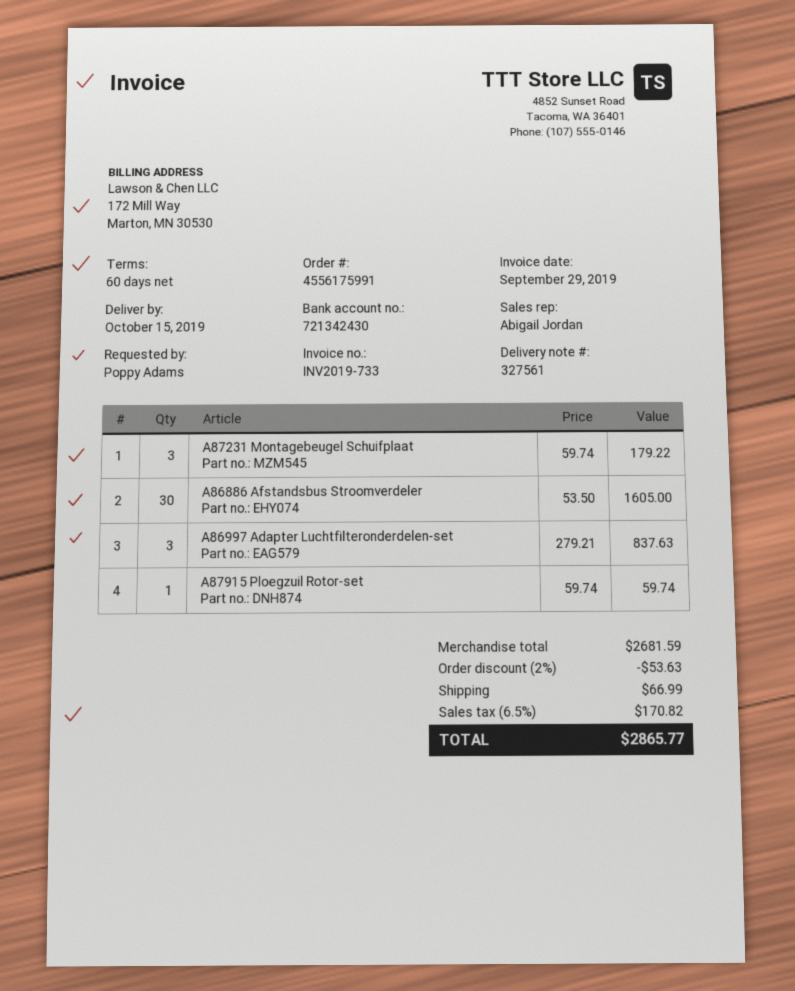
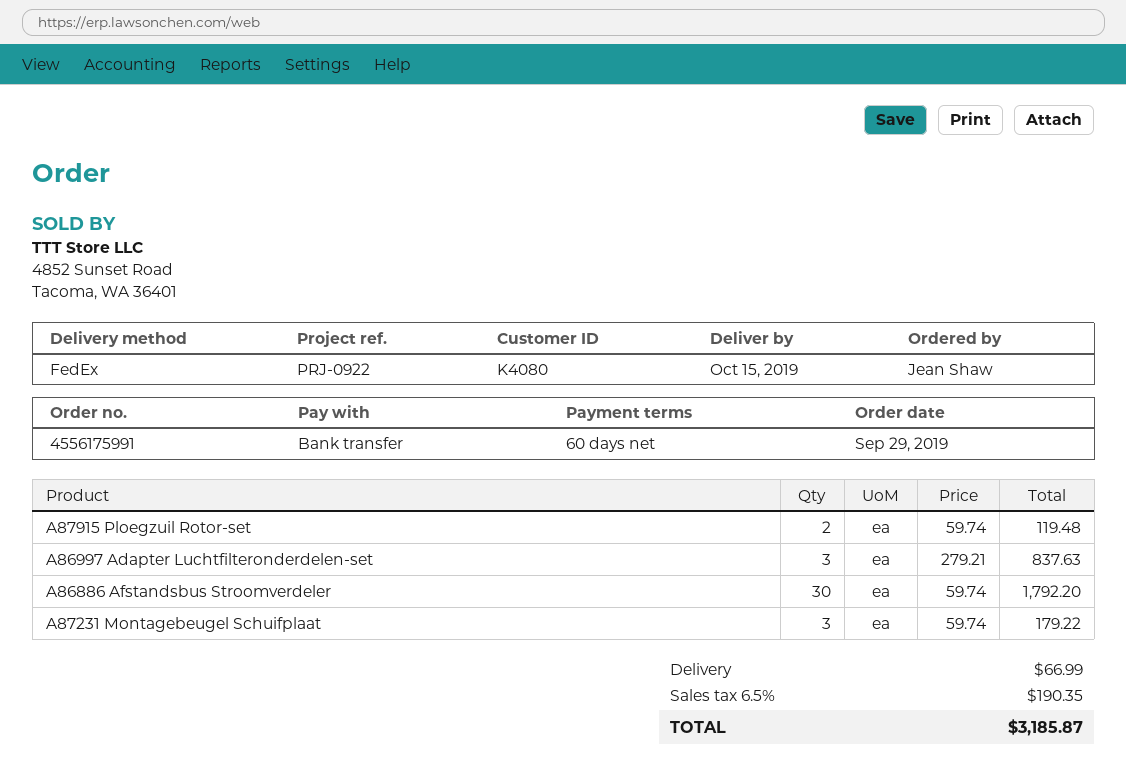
ordered by: Poppy Adams -> Jean Shaw
A86886 Afstandsbus Stroomverdeler: 30 x 53.50 = 1605.00 -> 30 x 59.74 = 1792.20
A87915 Ploegzuil Rotor-set: 1 x 59.74 = 59.74 -> 2 x 59.74 = 119.48
discount: 2% = 53.63 -> none
tax: 6.5% = 170.82 -> 6.5% = 190.35
total: 2865.77 -> 3185.87

